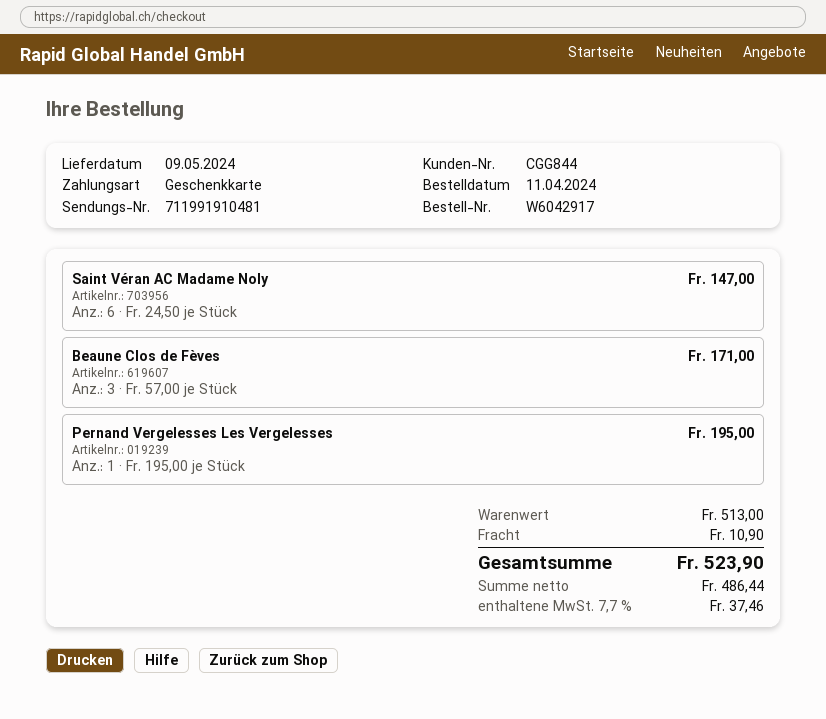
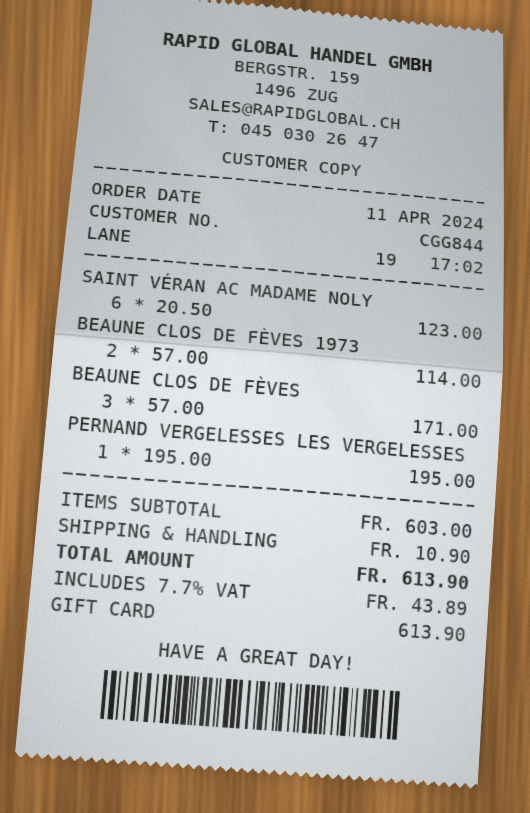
Saint Véran AC Madame Noly: 6 x 24.50 = 147.00 -> 6 x 20.50 = 123.00
BEAUNE CLOS DE FÈVES 1973: none -> 2 x 57.00 = 114.00
subtotal: 513.00 -> 603.00
tax: 7.7% = 37.46 -> 7.7% = 43.89
total: 523.90 -> 613.90

